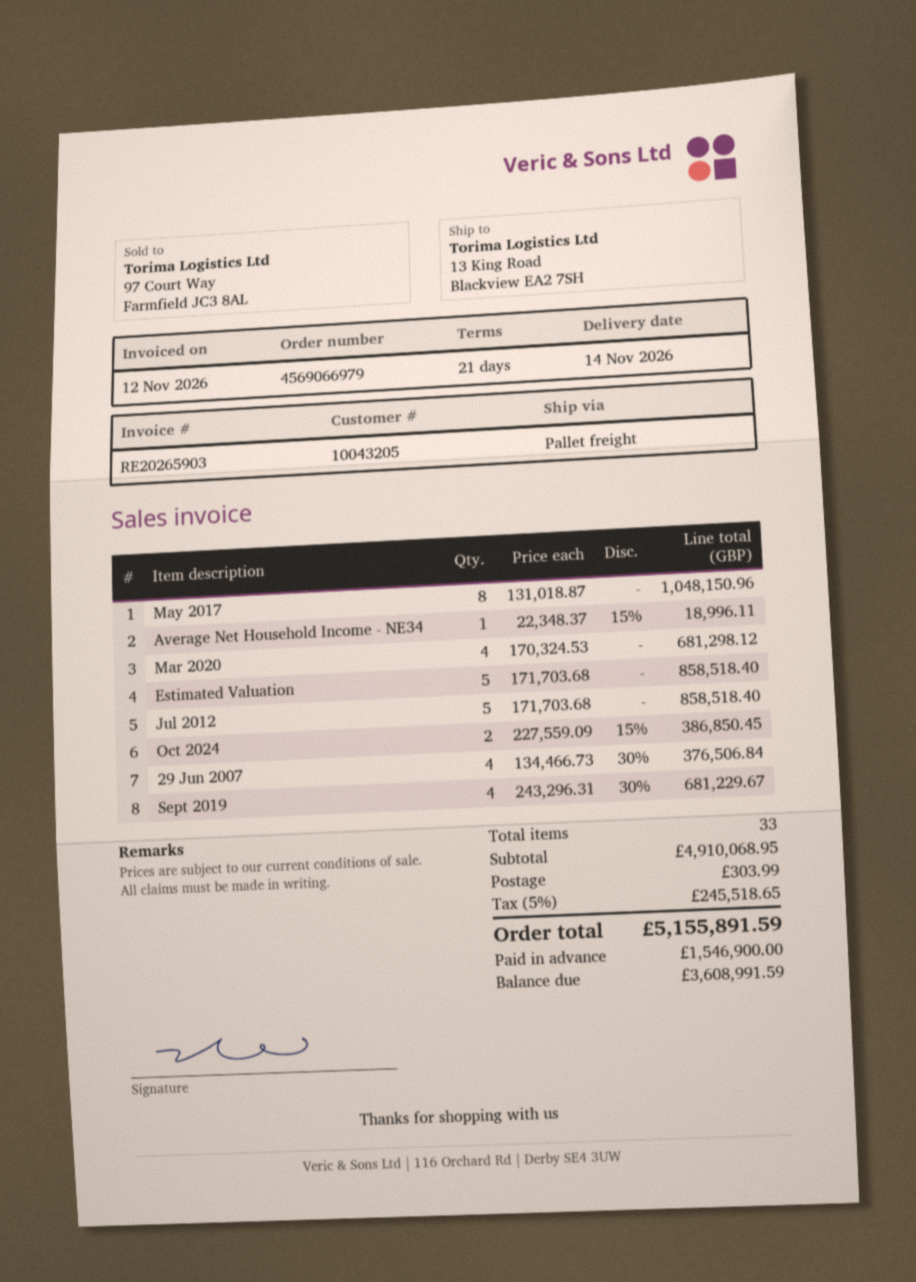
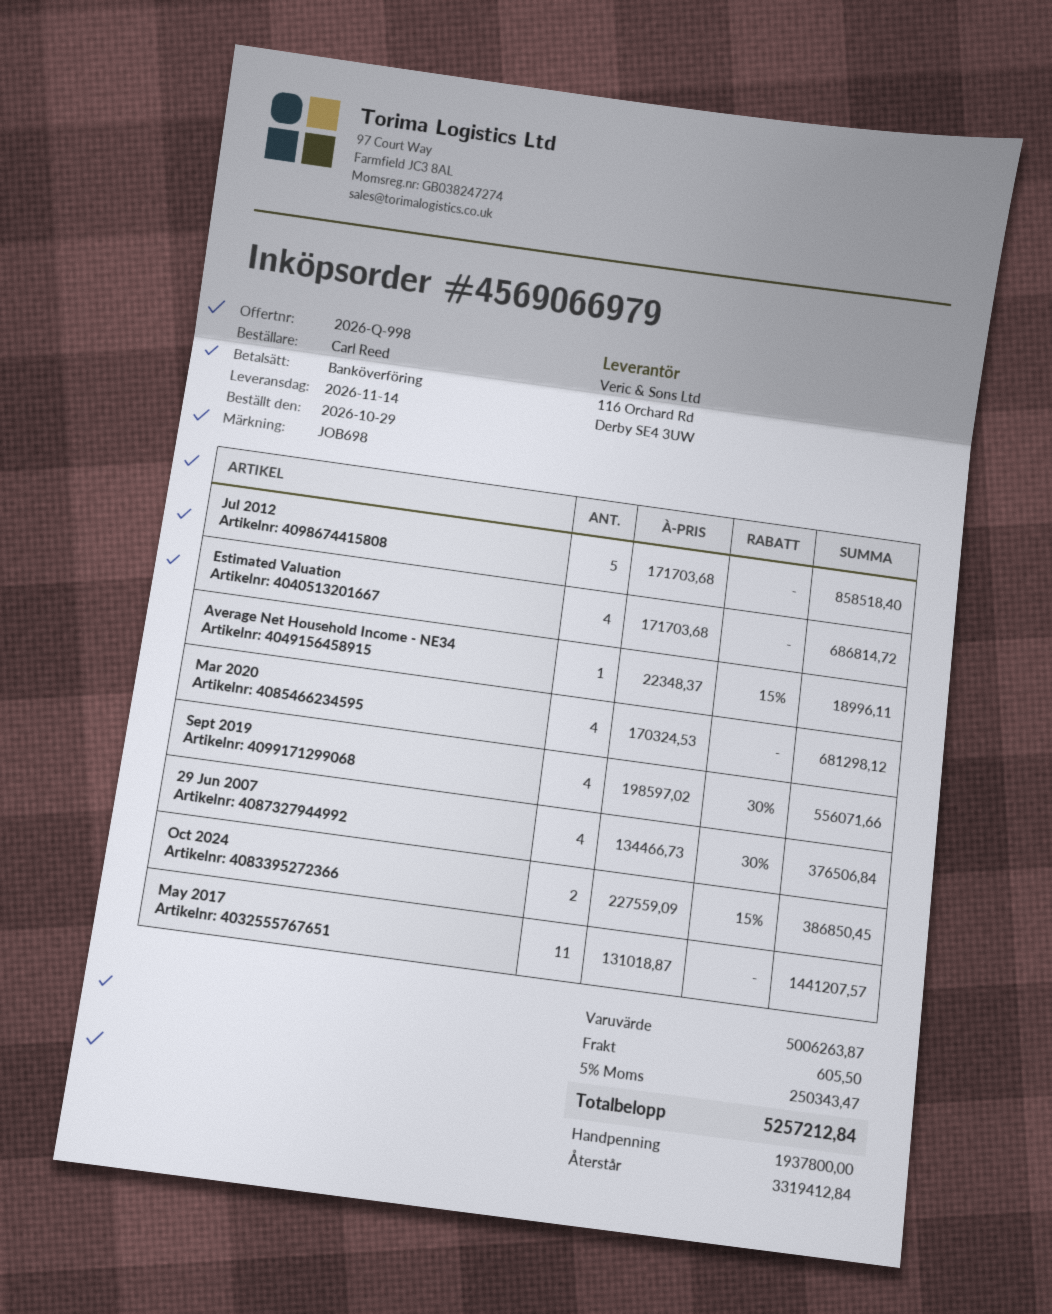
May 2017: 8 x 131018.87 = 1048150.96 -> 11 x 131018.87 = 1441207.57
Estimated Valuation: 5 x 171703.68 = 858518.40 -> 4 x 171703.68 = 686814.72
Sept 2019: 4 x 243296.31 - 30% = 681229.67 -> 4 x 198597.02 - 30% = 556071.66
subtotal: 4910068.95 -> 5006263.87
shipping: 303.99 -> 605.50
tax: 5% = 245518.65 -> 5% = 250343.47
total: 5155891.59 -> 5257212.84
deposit: 1546900.00 -> 1937800.00
balance: 3608991.59 -> 3319412.84

